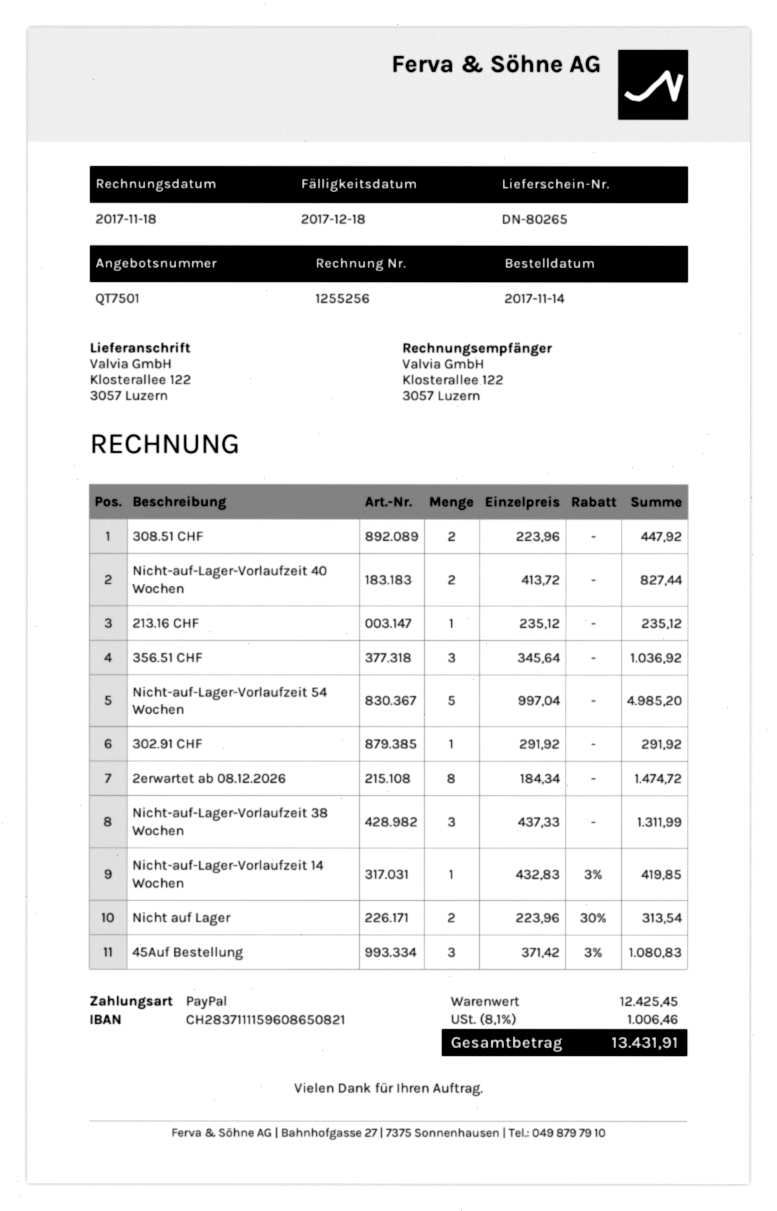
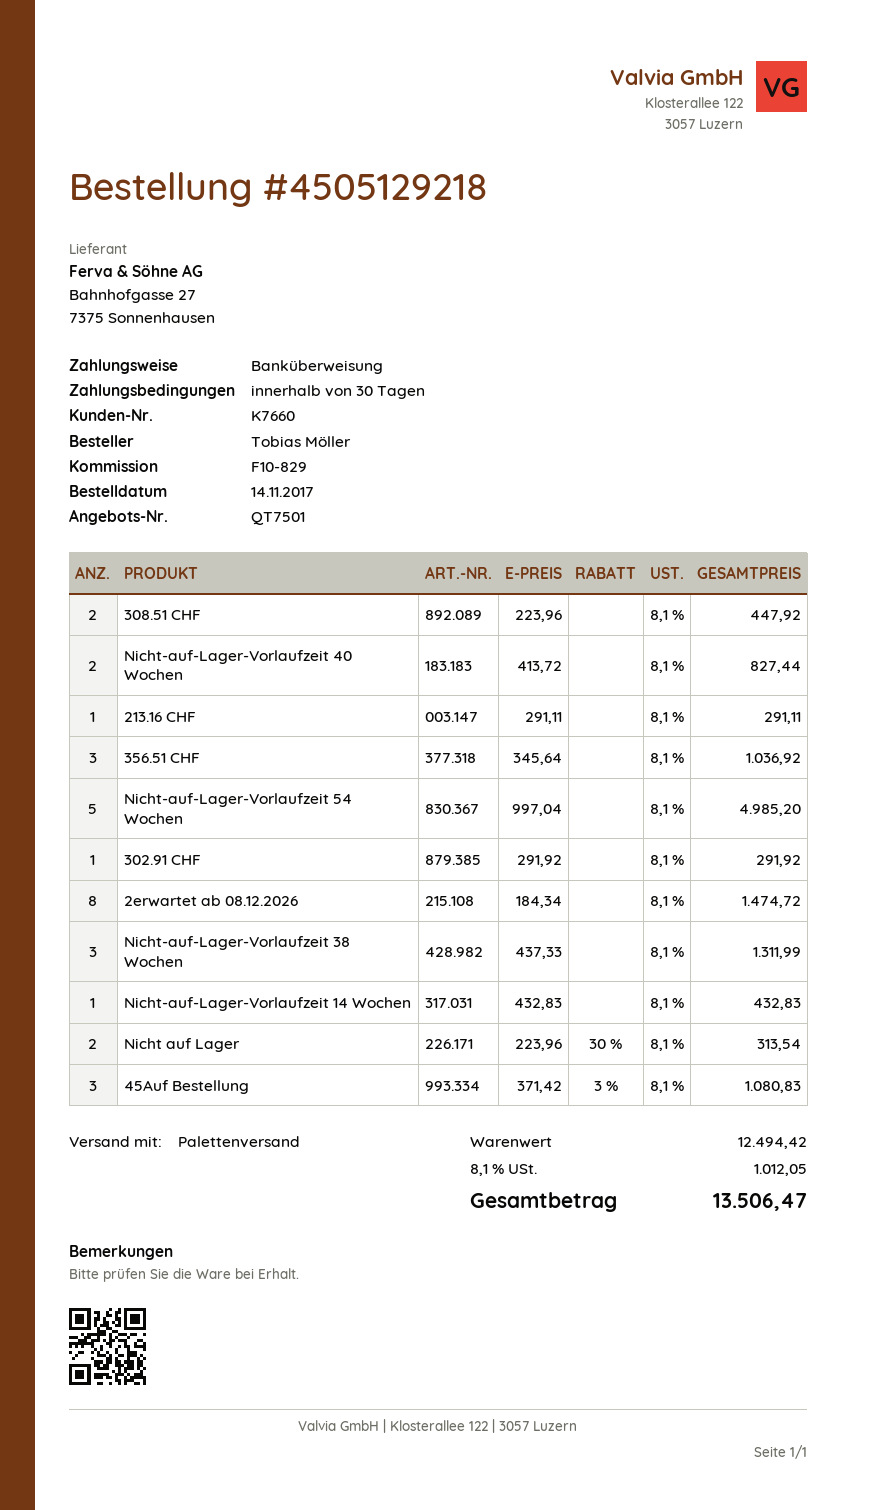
payment method: PayPal -> bank transfer
213.16 CHF: 1 x 235.12 = 235.12 -> 1 x 291.11 = 291.11
Nicht-auf-Lager-Vorlaufzeit 14 Wochen: 1 x 432.83 - 3% = 419.85 -> 1 x 432.83 = 432.83
subtotal: 12425.45 -> 12494.42
tax: 8.1% = 1006.46 -> 8.1% = 1012.05
total: 13431.91 -> 13506.47

